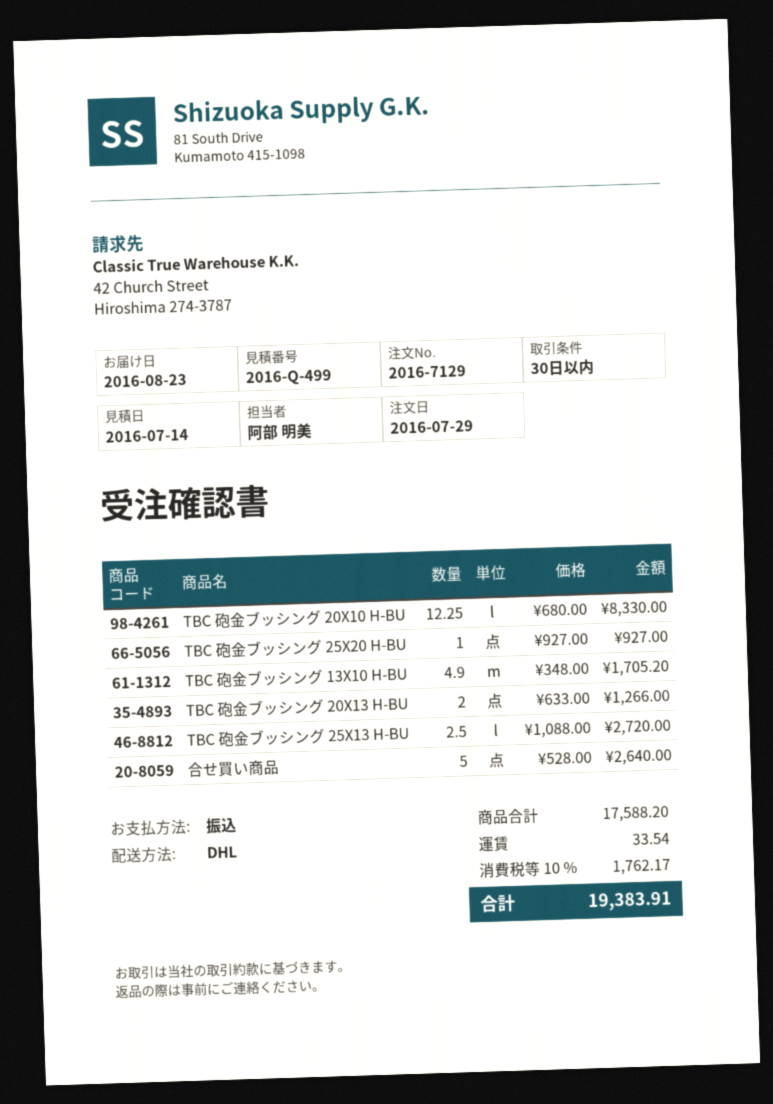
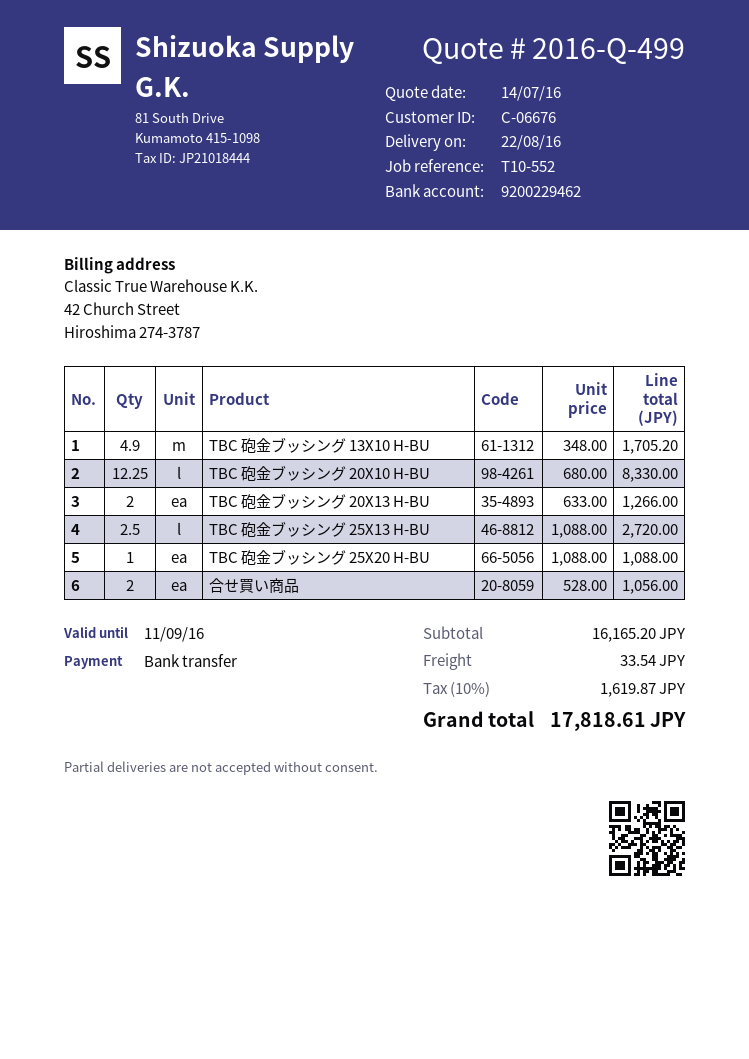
delivery date: 2016-08-23 -> 2016-08-22
TBC 砲金ブッシング 25X20 H-BU: 1 x 927.00 = 927.00 -> 1 x 1088.00 = 1088.00
合せ買い商品: 5 x 528.00 = 2640.00 -> 2 x 528.00 = 1056.00
subtotal: 17588.20 -> 16165.20
tax: 10% = 1762.17 -> 10% = 1619.87
total: 19383.91 -> 17818.61

